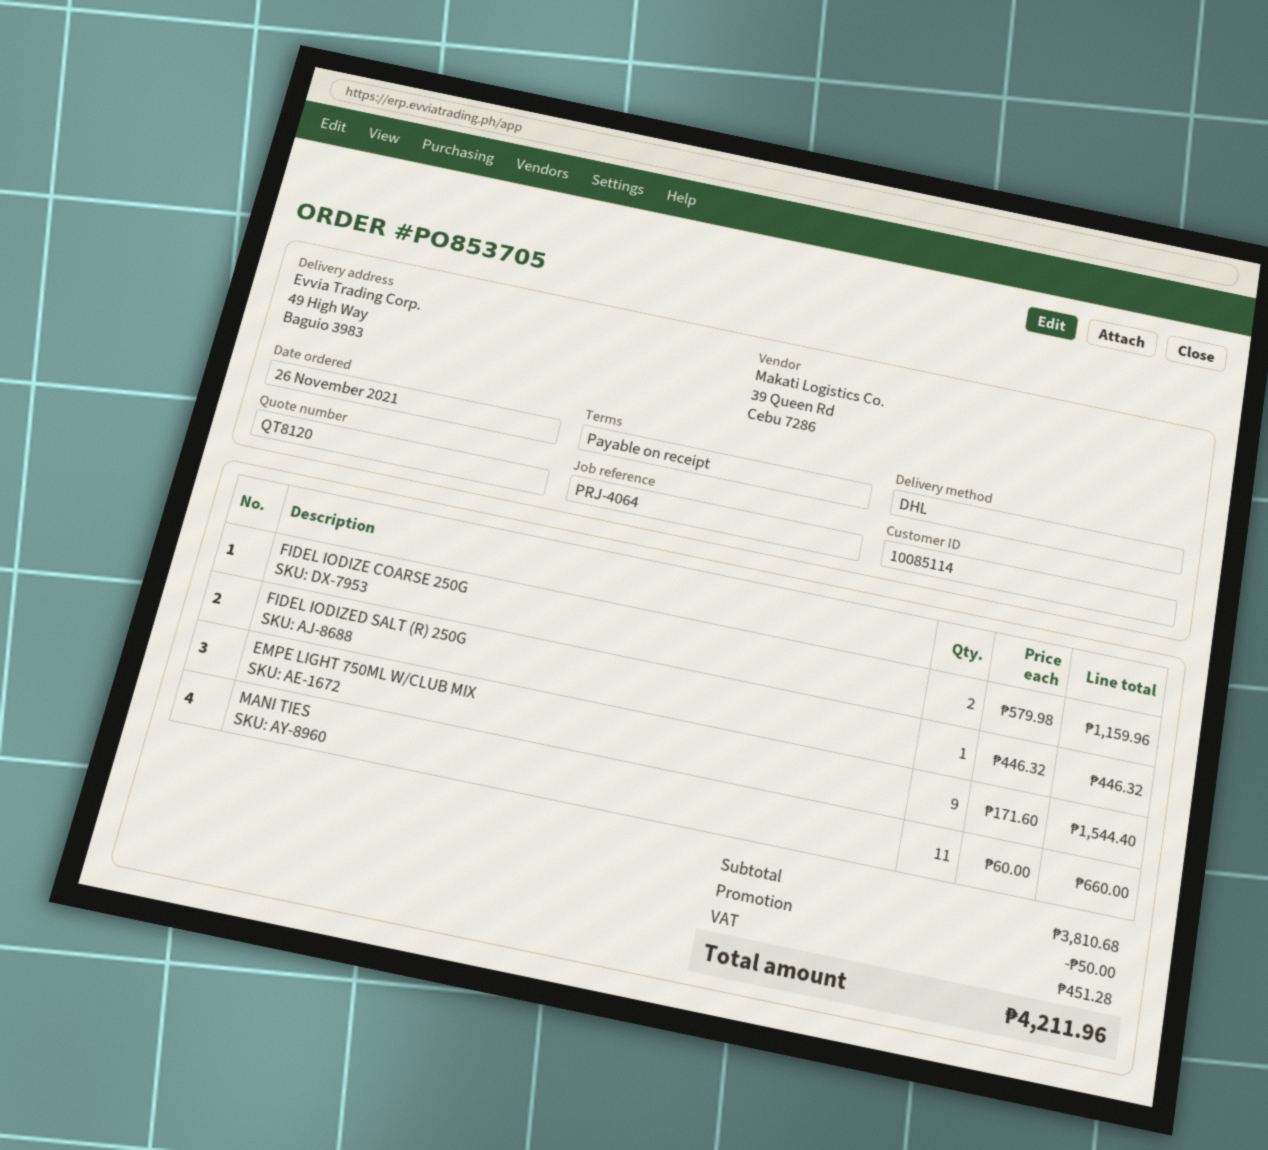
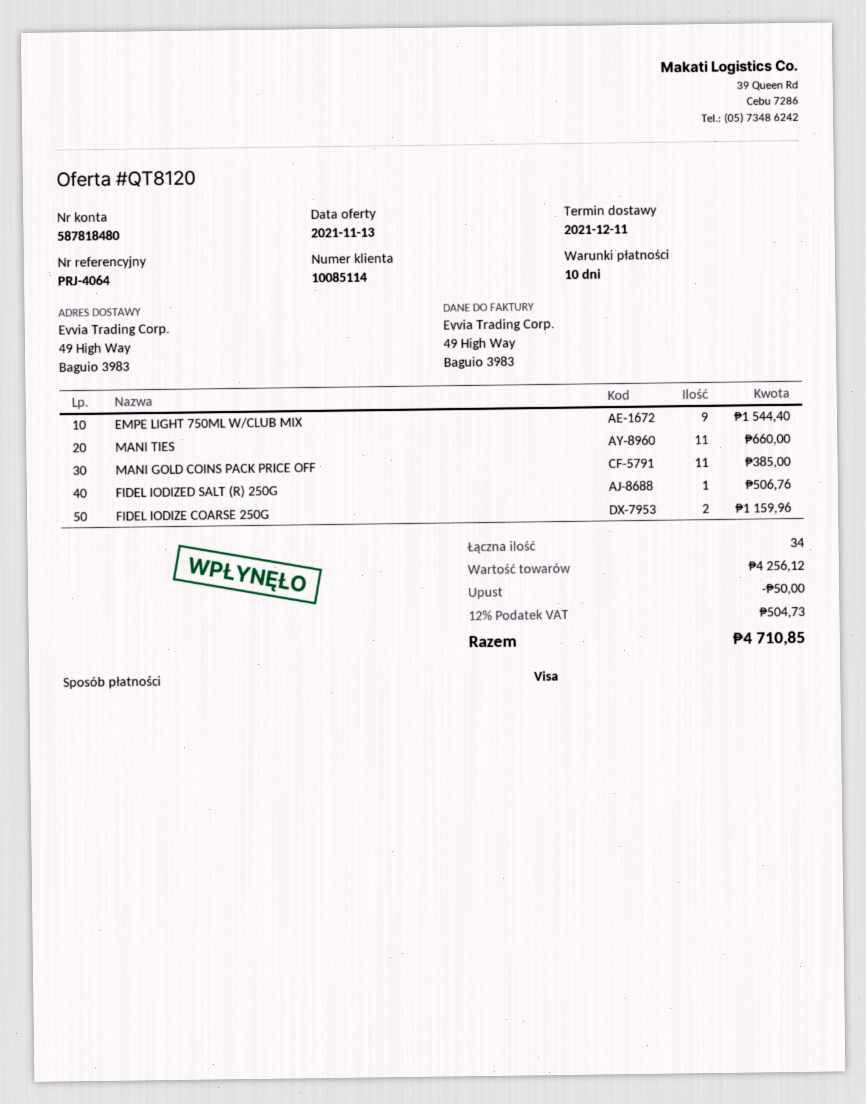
payment terms: on receipt -> 10 days
FIDEL IODIZED SALT (R) 250G: 1 for 446.32 -> 1 for 506.76
MANI GOLD COINS PACK PRICE OFF: none -> 11 for 385.00
subtotal: 3810.68 -> 4256.12
tax: 451.28 -> 504.73
total: 4211.96 -> 4710.85

